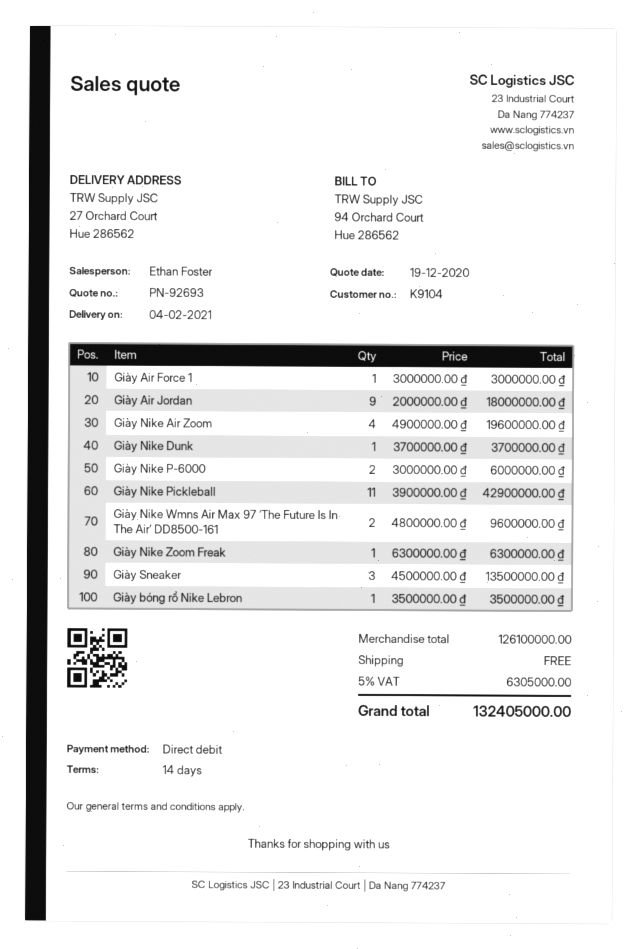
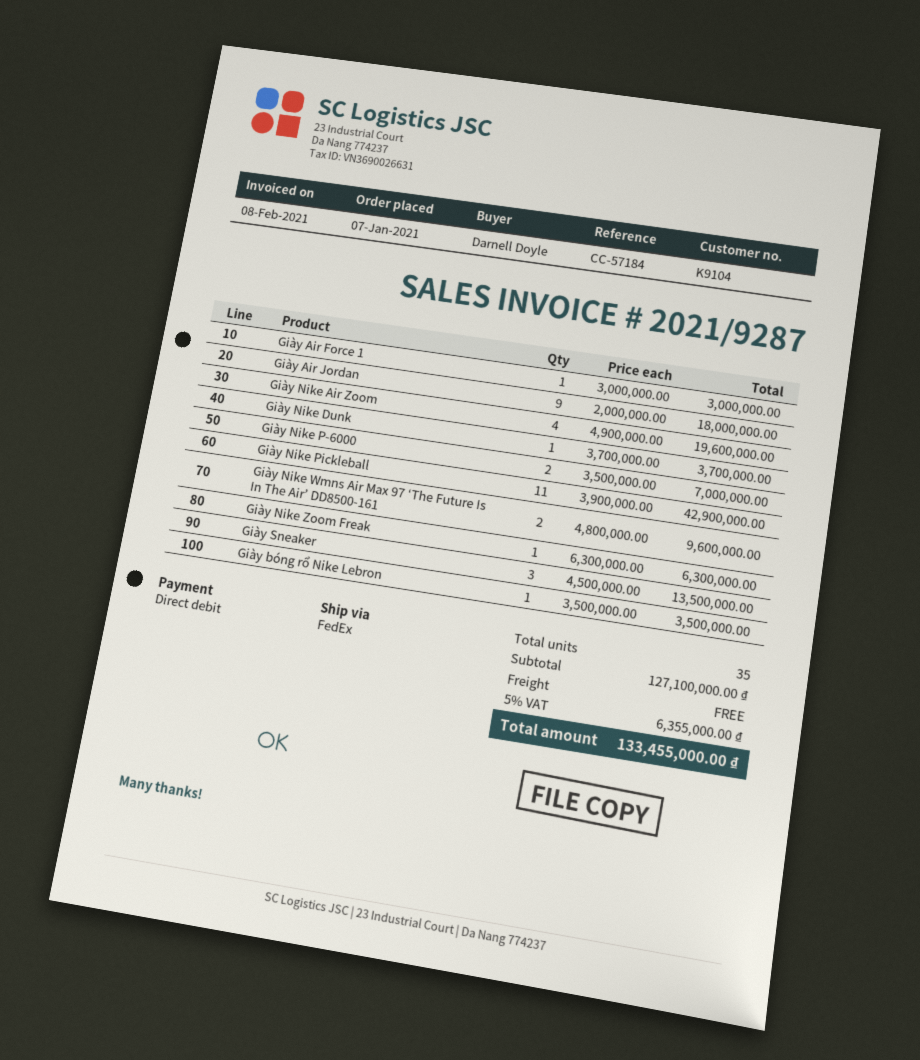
Giày Nike P-6000: 2 x 3000000.00 = 6000000.00 -> 2 x 3500000.00 = 7000000.00
subtotal: 126100000.00 -> 127100000.00
tax: 5% = 6305000.00 -> 5% = 6355000.00
total: 132405000.00 -> 133455000.00

